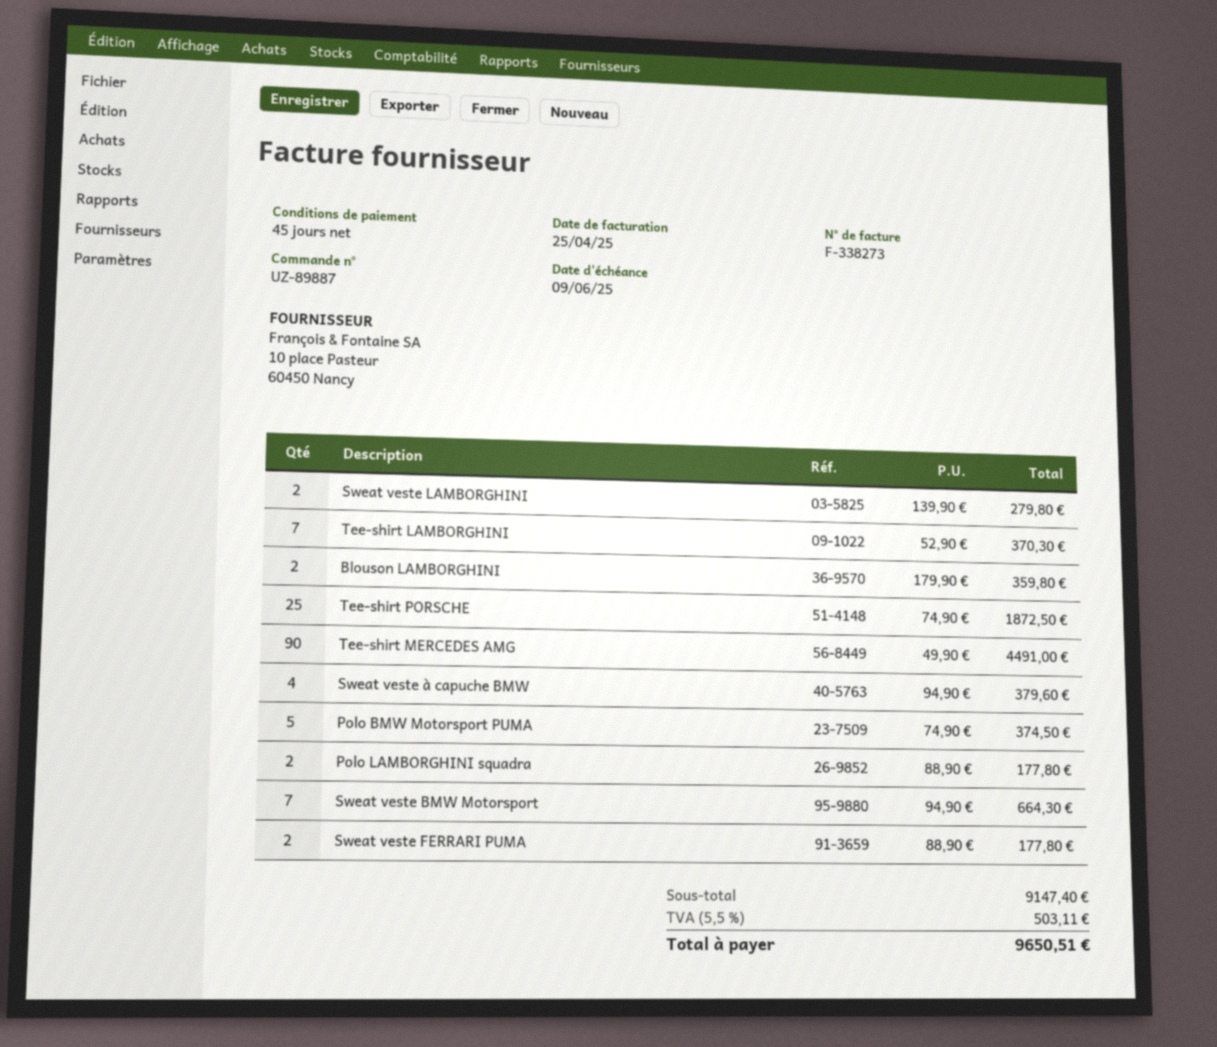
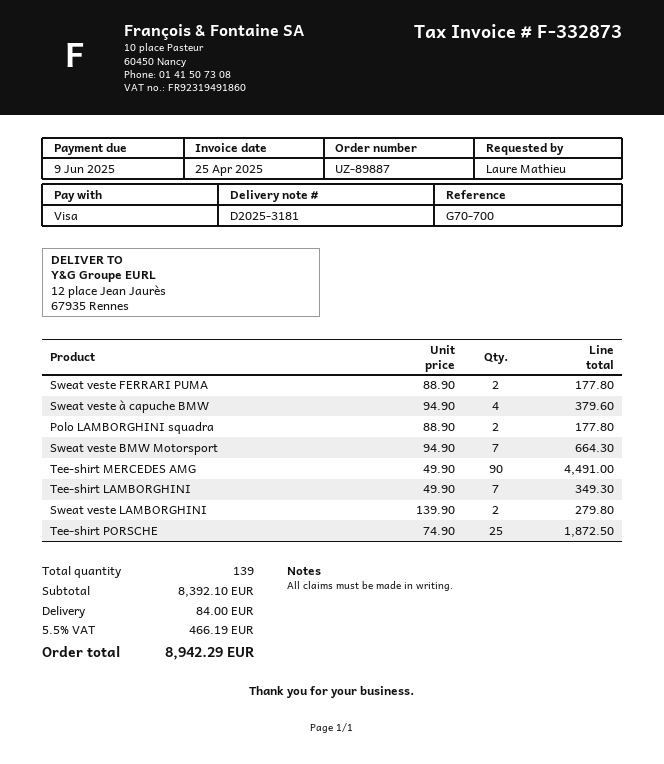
invoice number: F-338273 -> F-332873
Tee-shirt LAMBORGHINI: 7 x 52.90 = 370.30 -> 7 x 49.90 = 349.30
Blouson LAMBORGHINI: 2 x 179.90 = 359.80 -> none
Polo BMW Motorsport PUMA: 5 x 74.90 = 374.50 -> none
subtotal: 9147.40 -> 8392.10
shipping: none -> 84.00
tax: 5.5% = 503.11 -> 5.5% = 466.19
total: 9650.51 -> 8942.29

